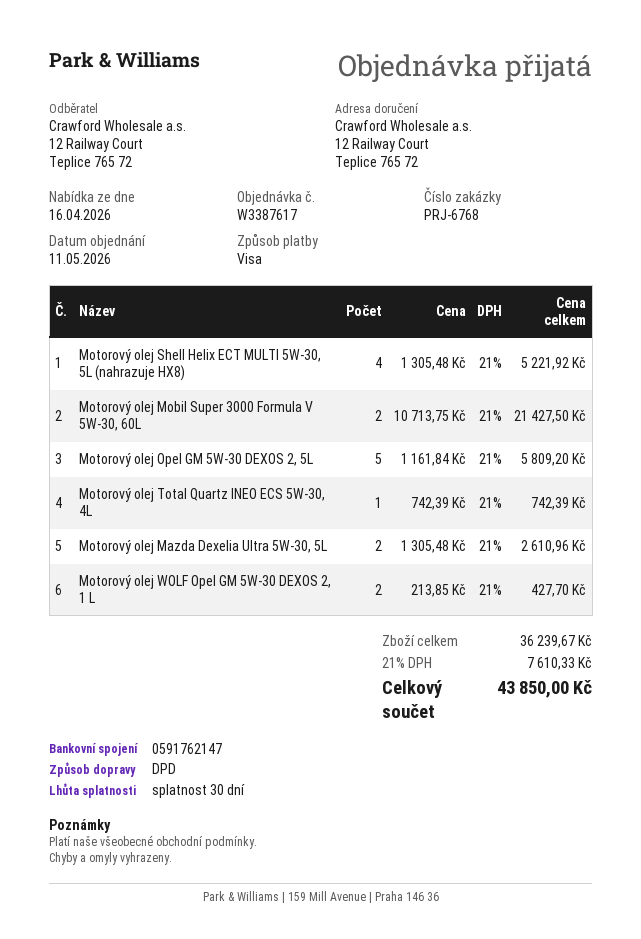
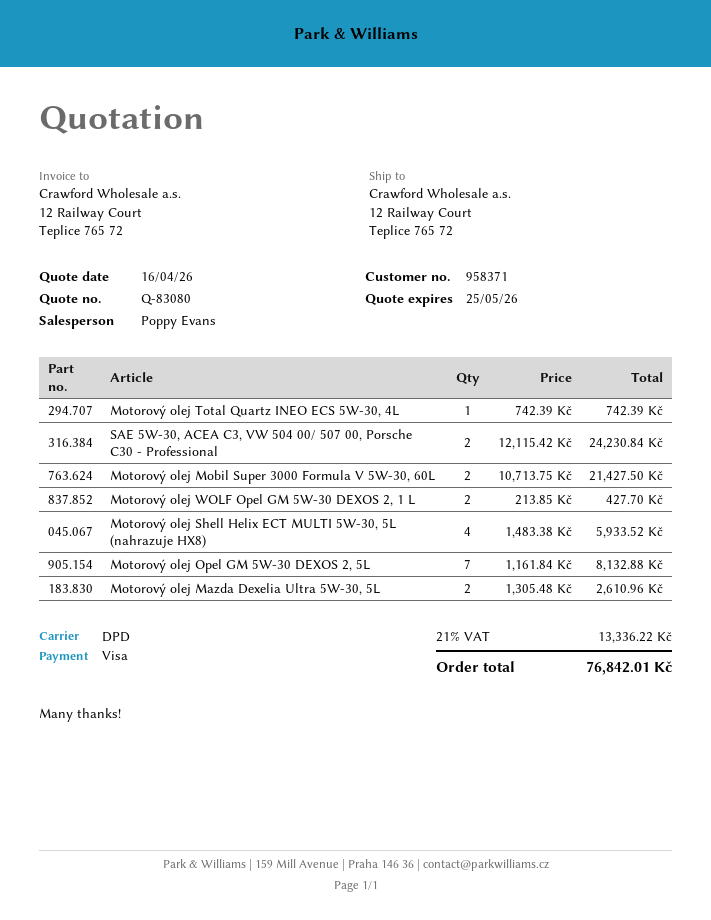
Motorový olej Shell Helix ECT MULTI 5W-30, 5L (nahrazuje HX8): 4 x 1305.48 = 5221.92 -> 4 x 1483.38 = 5933.52
Motorový olej Opel GM 5W-30 DEXOS 2, 5L: 5 x 1161.84 = 5809.20 -> 7 x 1161.84 = 8132.88
SAE 5W-30, ACEA C3, VW 504 00/ 507 00, Porsche C30 - Professional: none -> 2 x 12115.42 = 24230.84
tax: 21% = 7610.33 -> 21% = 13336.22
total: 43850.00 -> 76842.01

